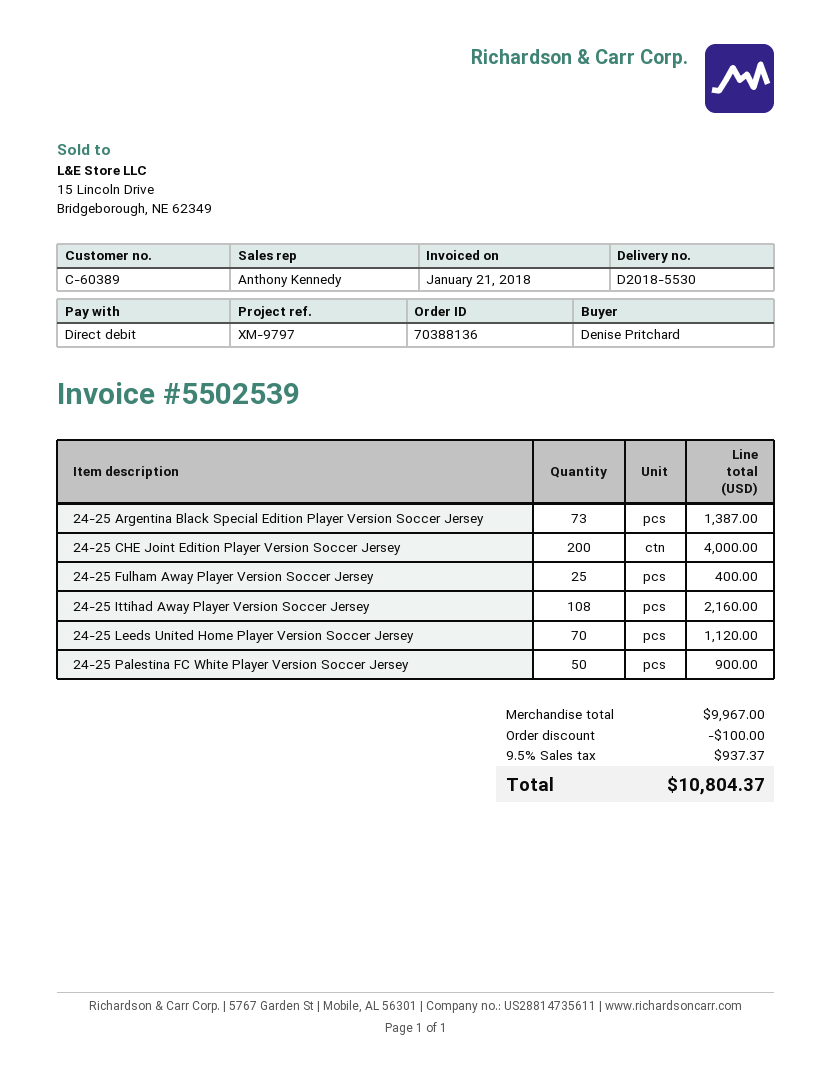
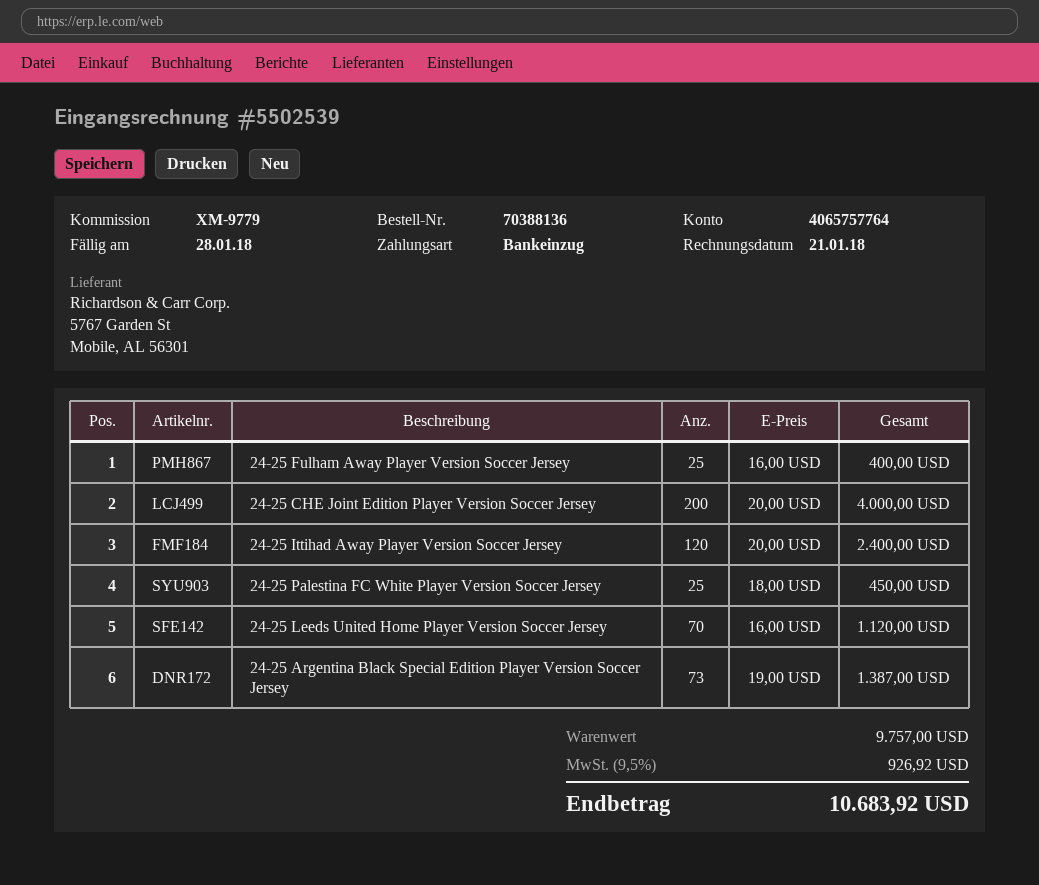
reference: XM-9797 -> XM-9779
24-25 Ittihad Away Player Version Soccer Jersey: 108 for 2160.00 -> 120 for 2400.00
24-25 Palestina FC White Player Version Soccer Jersey: 50 for 900.00 -> 25 for 450.00
subtotal: 9967.00 -> 9757.00
discount: 100.00 -> none
tax: 9.5% = 937.37 -> 9.5% = 926.92
total: 10804.37 -> 10683.92

